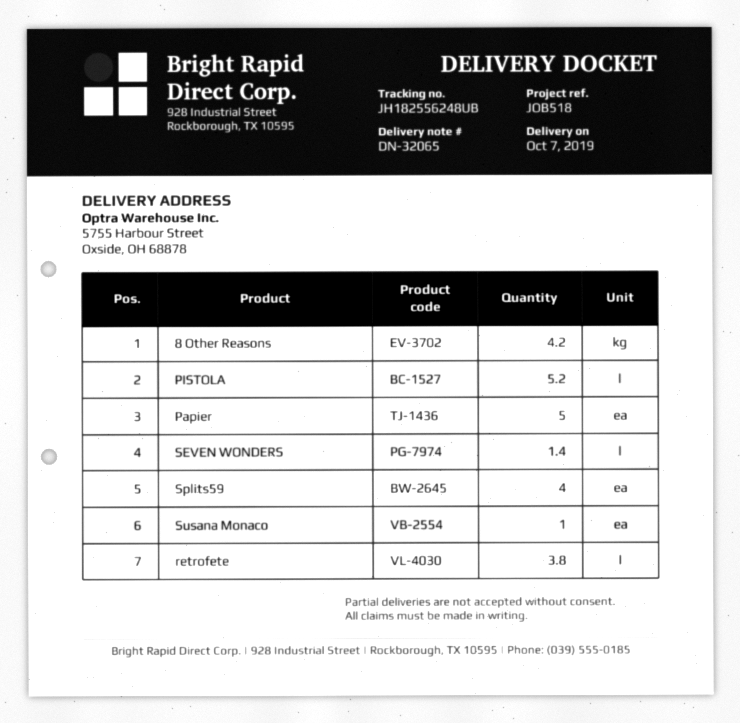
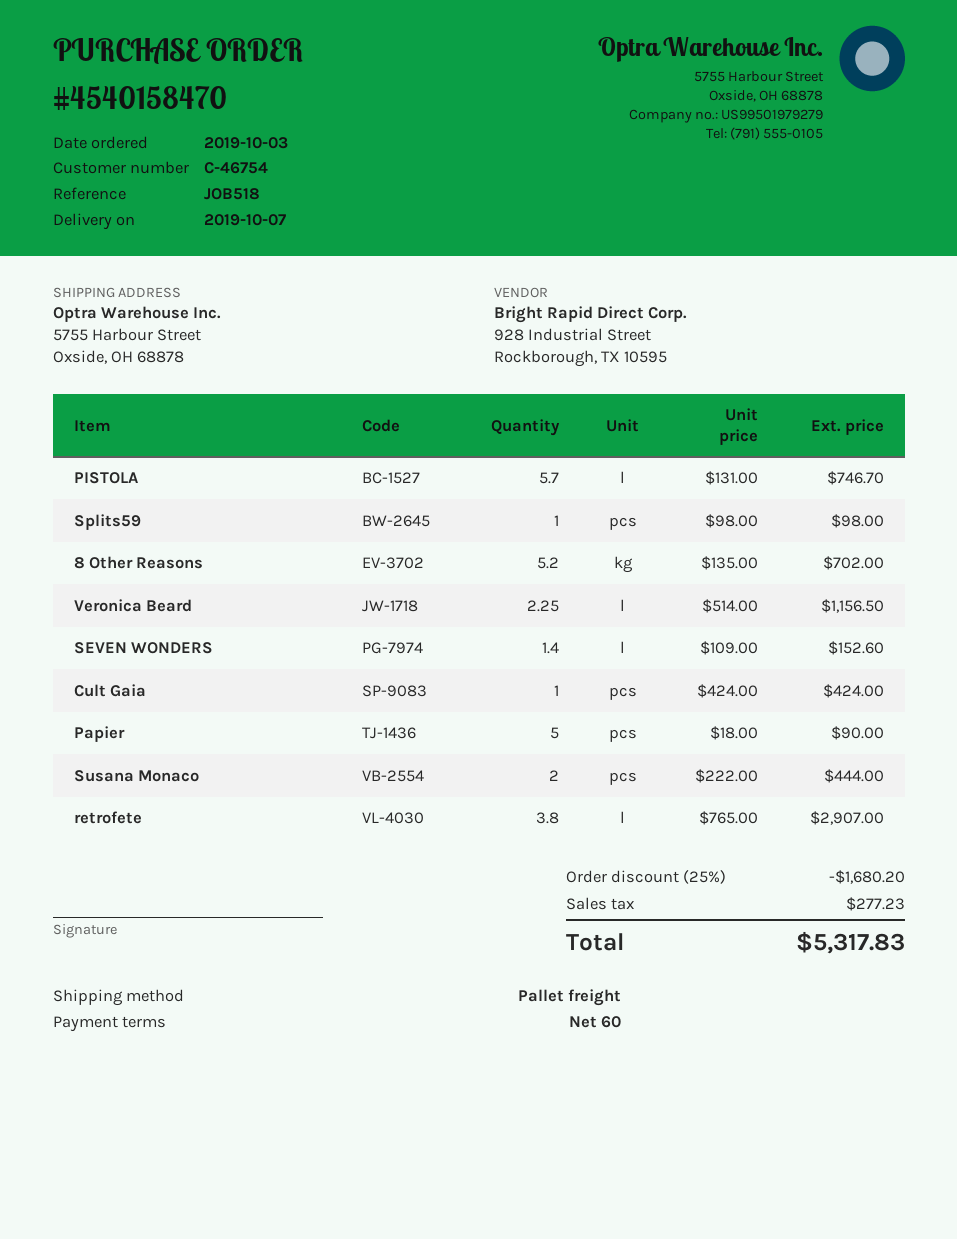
8 Other Reasons: 4.2 -> 5.2
PISTOLA: 5.2 -> 5.7
Splits59: 4 -> 1
Susana Monaco: 1 -> 2
Veronica Beard: none -> 2.25
Cult Gaia: none -> 1

